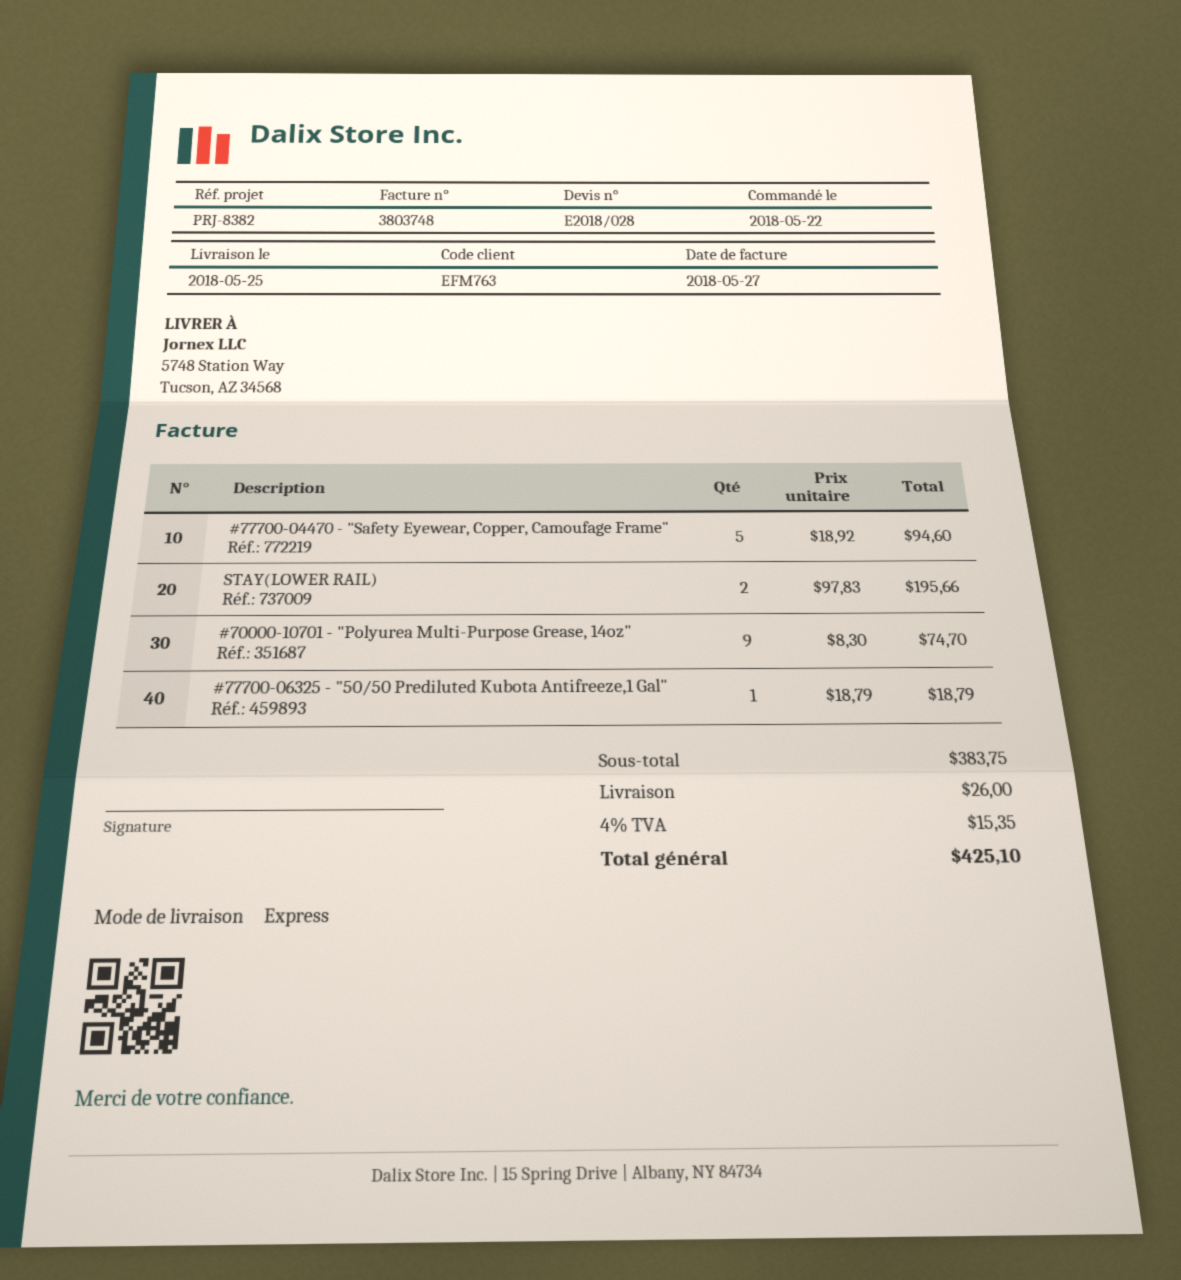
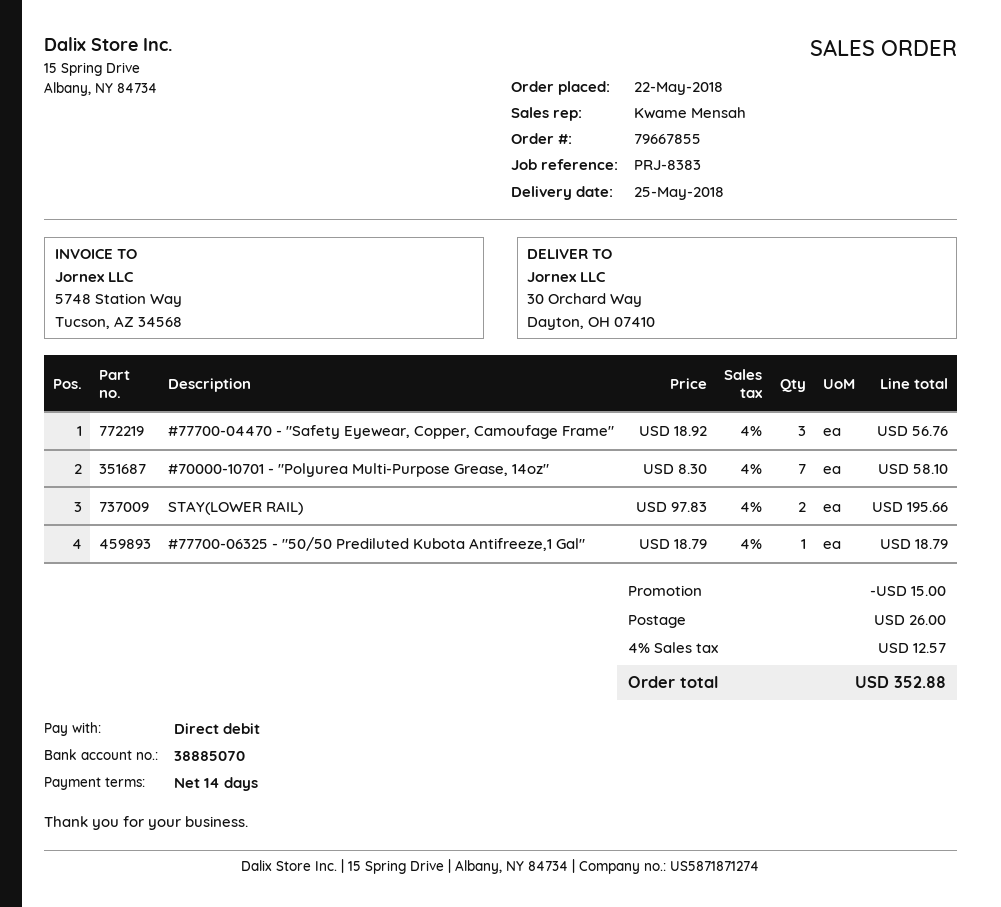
reference: PRJ-8382 -> PRJ-8383
ship to: 5748 Station Way, Tucson, AZ 34568 -> 30 Orchard Way, Dayton, OH 07410
#77700-04470 - "Safety Eyewear, Copper, Camoufage Frame": 5 x 18.92 = 94.60 -> 3 x 18.92 = 56.76
#70000-10701 - "Polyurea Multi-Purpose Grease, 14oz": 9 x 8.30 = 74.70 -> 7 x 8.30 = 58.10
discount: none -> 15.00
tax: 4% = 15.35 -> 4% = 12.57
total: 425.10 -> 352.88

